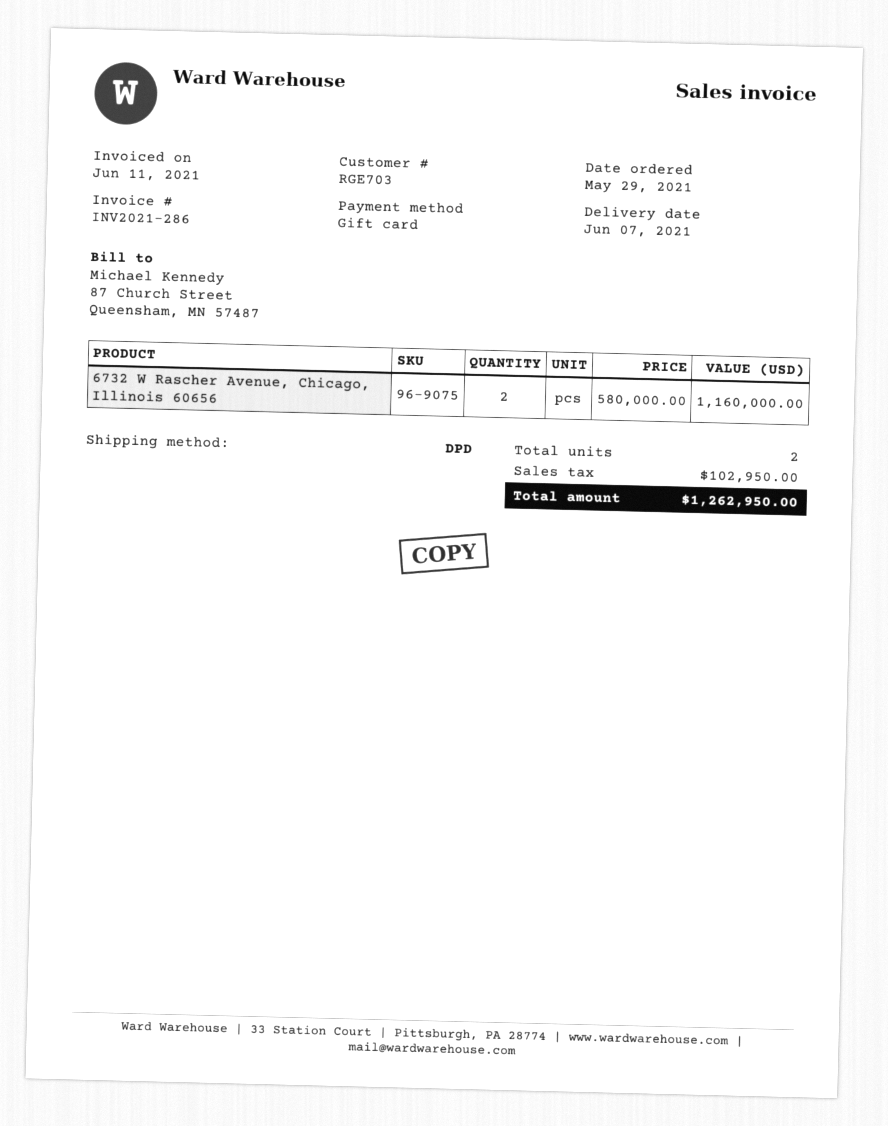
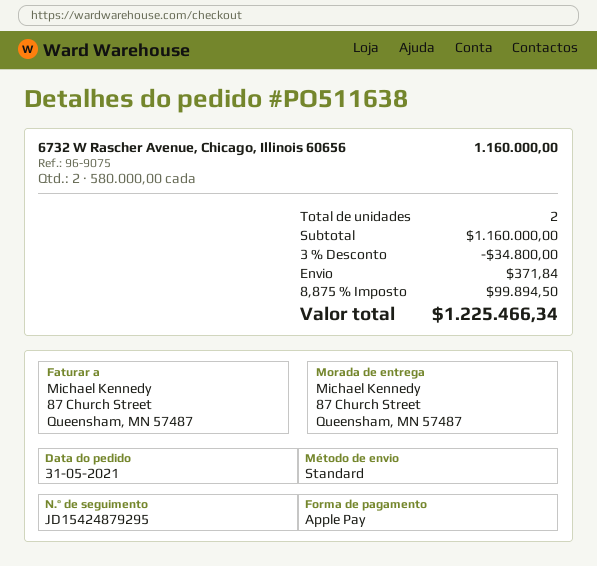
order date: 2021-05-29 -> 2021-05-31
payment method: gift card -> Apple Pay
shipping method: DPD -> standard
discount: none -> 3% = 34800.00
shipping: none -> 371.84
tax: 102950.00 -> 99894.50
total: 1262950.00 -> 1225466.34

